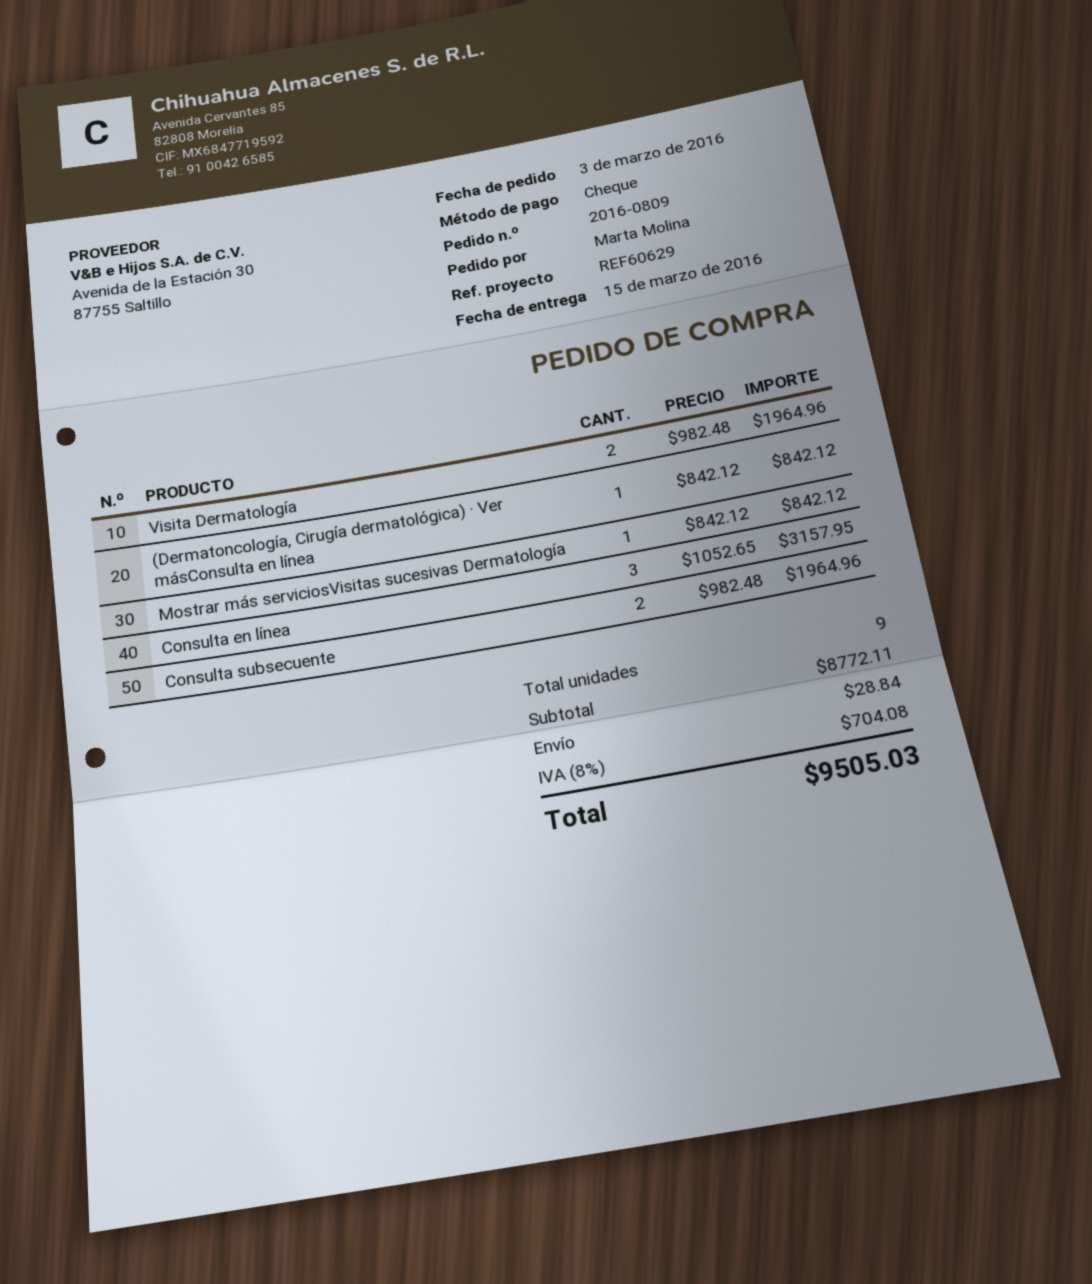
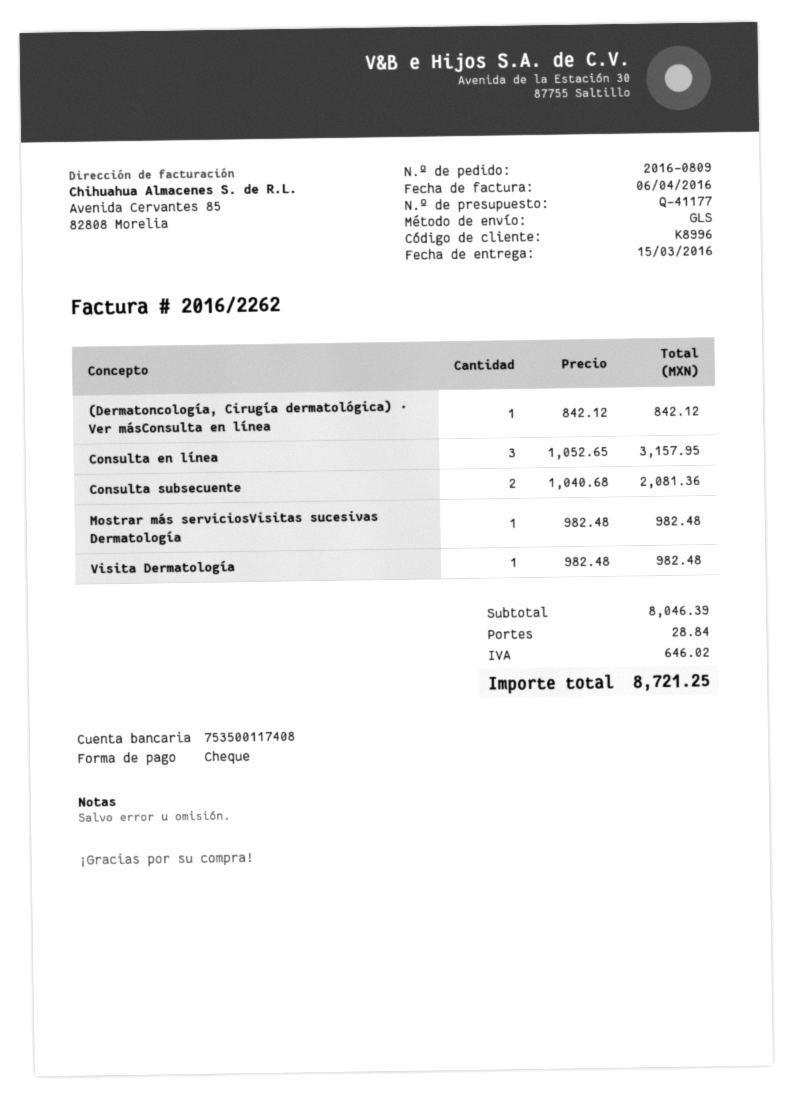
Visita Dermatología: 2 x 982.48 = 1964.96 -> 1 x 982.48 = 982.48
Mostrar más serviciosVisitas sucesivas Dermatología: 1 x 842.12 = 842.12 -> 1 x 982.48 = 982.48
Consulta subsecuente: 2 x 982.48 = 1964.96 -> 2 x 1040.68 = 2081.36
subtotal: 8772.11 -> 8046.39
tax: 704.08 -> 646.02
total: 9505.03 -> 8721.25

